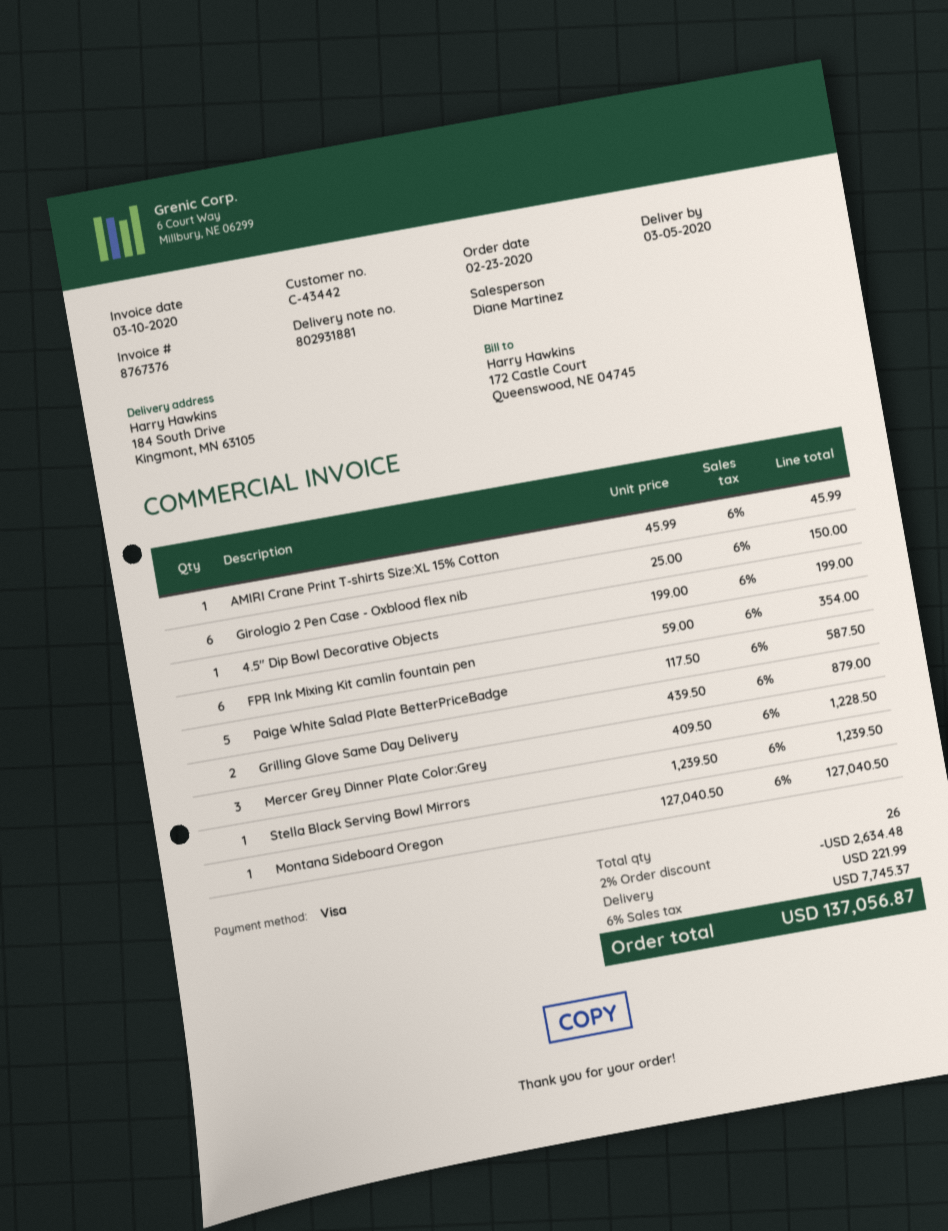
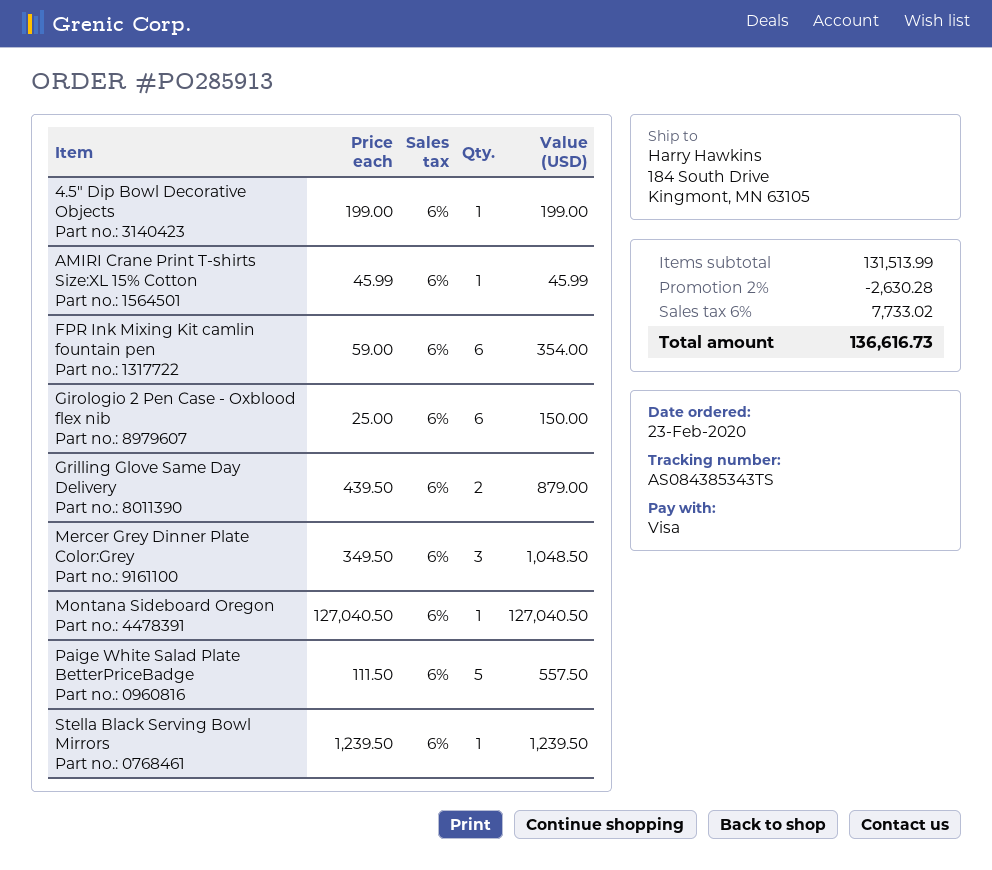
Paige White Salad Plate BetterPriceBadge: 5 x 117.50 = 587.50 -> 5 x 111.50 = 557.50
Mercer Grey Dinner Plate Color:Grey: 3 x 409.50 = 1228.50 -> 3 x 349.50 = 1048.50
discount: 2% = 2634.48 -> 2% = 2630.28
shipping: 221.99 -> none
tax: 6% = 7745.37 -> 6% = 7733.02
total: 137056.87 -> 136616.73

